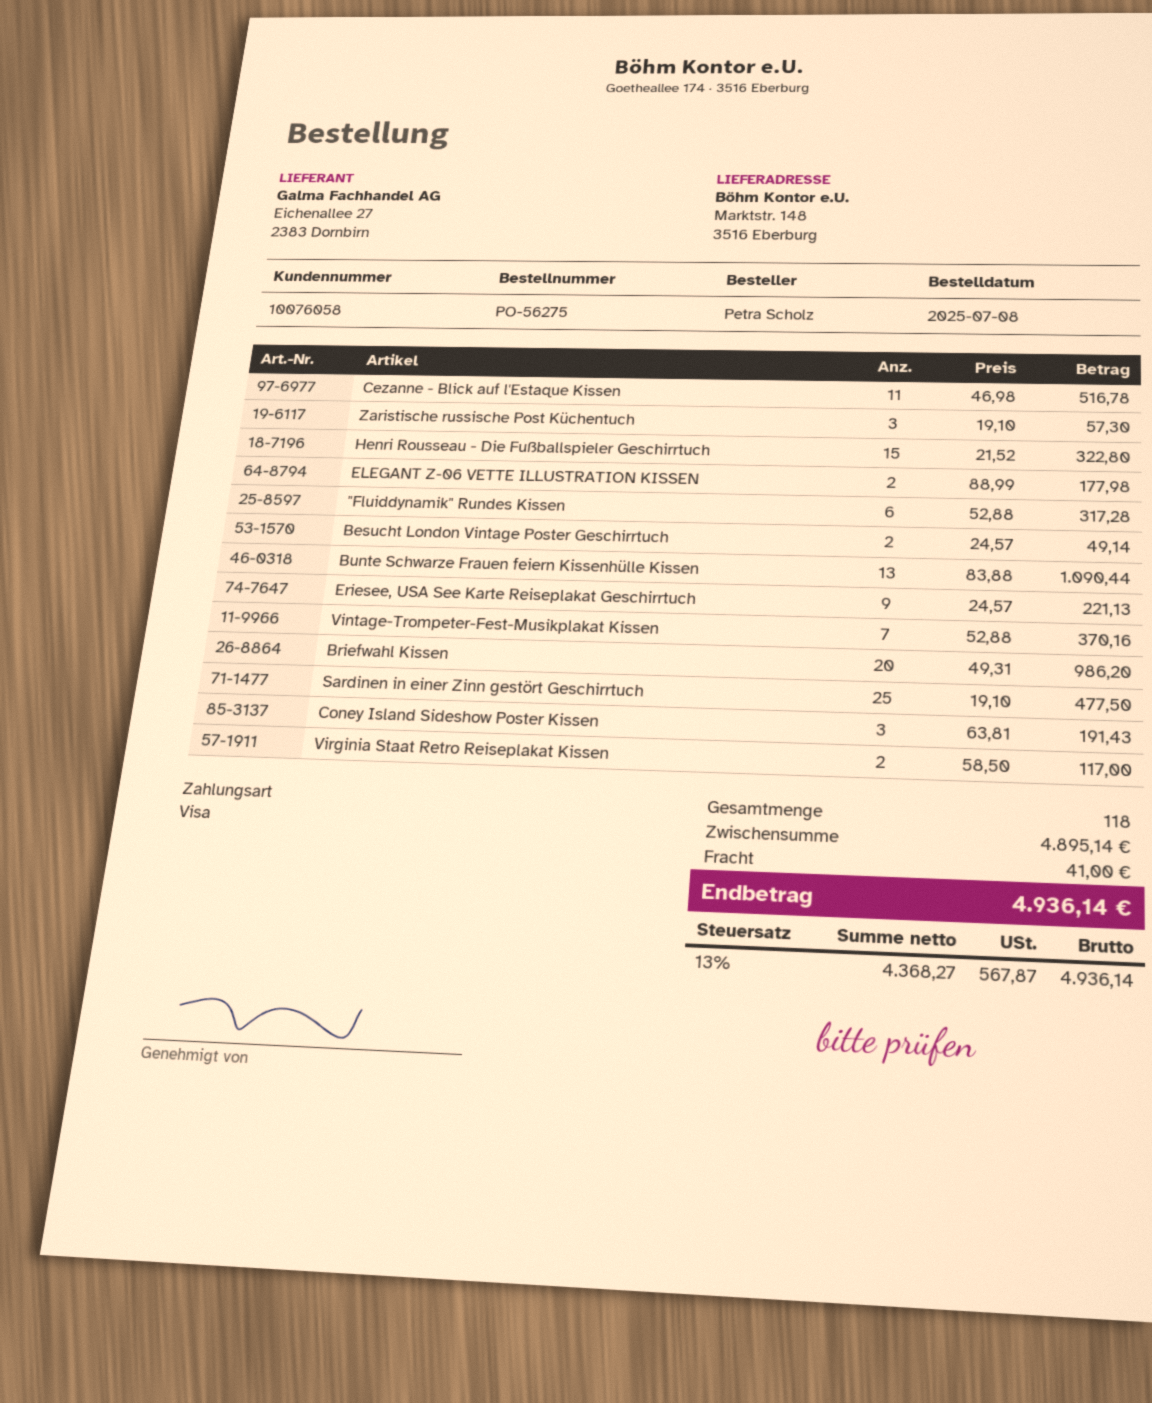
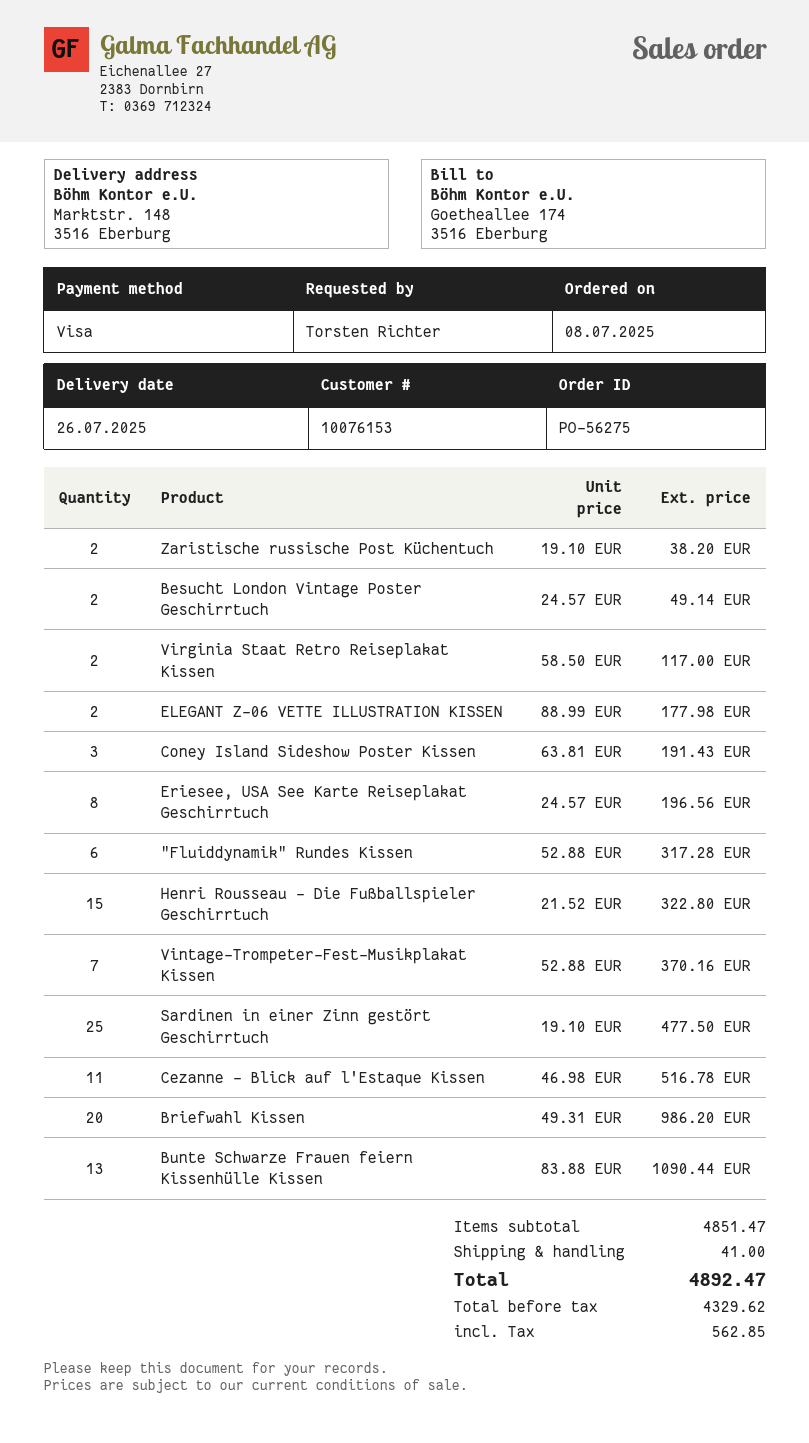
customer number: 10076058 -> 10076153
ordered by: Petra Scholz -> Torsten Richter
Zaristische russische Post Küchentuch: 3 x 19.10 = 57.30 -> 2 x 19.10 = 38.20
Eriesee, USA See Karte Reiseplakat Geschirrtuch: 9 x 24.57 = 221.13 -> 8 x 24.57 = 196.56
subtotal: 4895.14 -> 4851.47
net: 4368.27 -> 4329.62
tax: 567.87 -> 562.85
total: 4936.14 -> 4892.47

